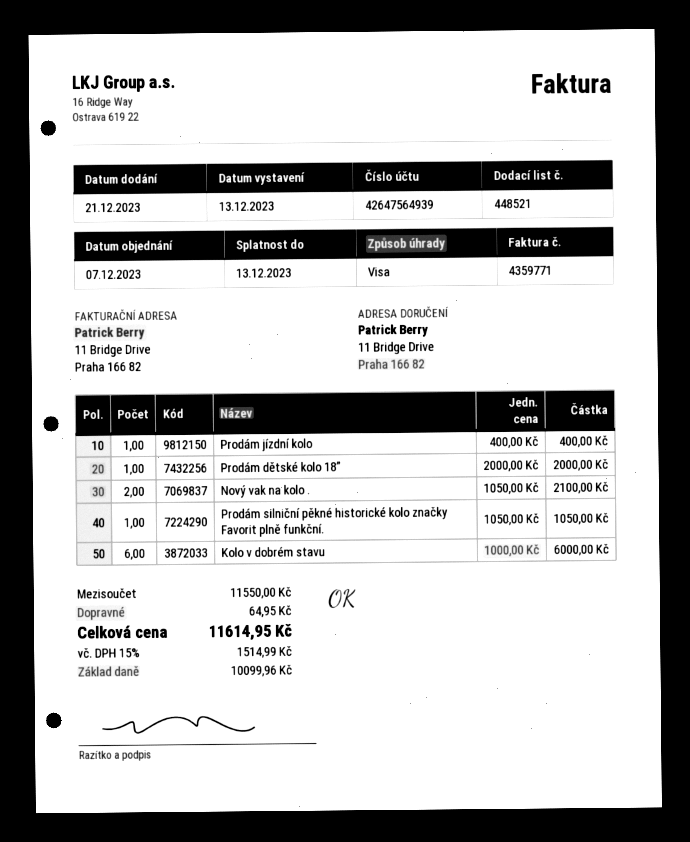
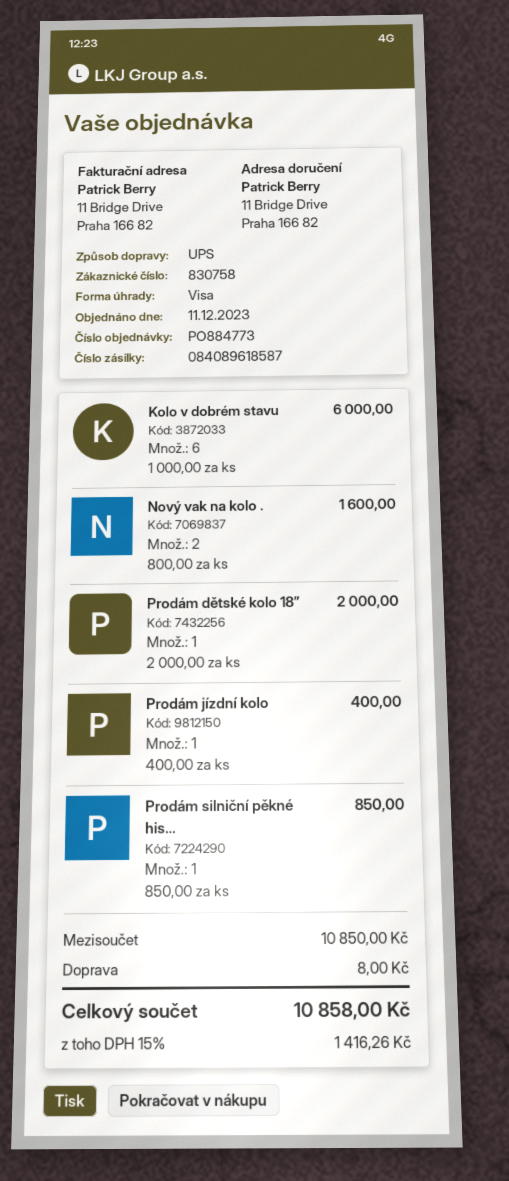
order date: 2023-12-07 -> 2023-12-11
Nový vak na kolo .: 2 x 1050.00 = 2100.00 -> 2 x 800.00 = 1600.00
Prodám silniční pěkné historické kolo značky Favorit plně funkční.: 1 x 1050.00 = 1050.00 -> 1 x 850.00 = 850.00
subtotal: 11550.00 -> 10850.00
shipping: 64.95 -> 8.00
tax: 15% = 1514.99 -> 15% = 1416.26
total: 11614.95 -> 10858.00

